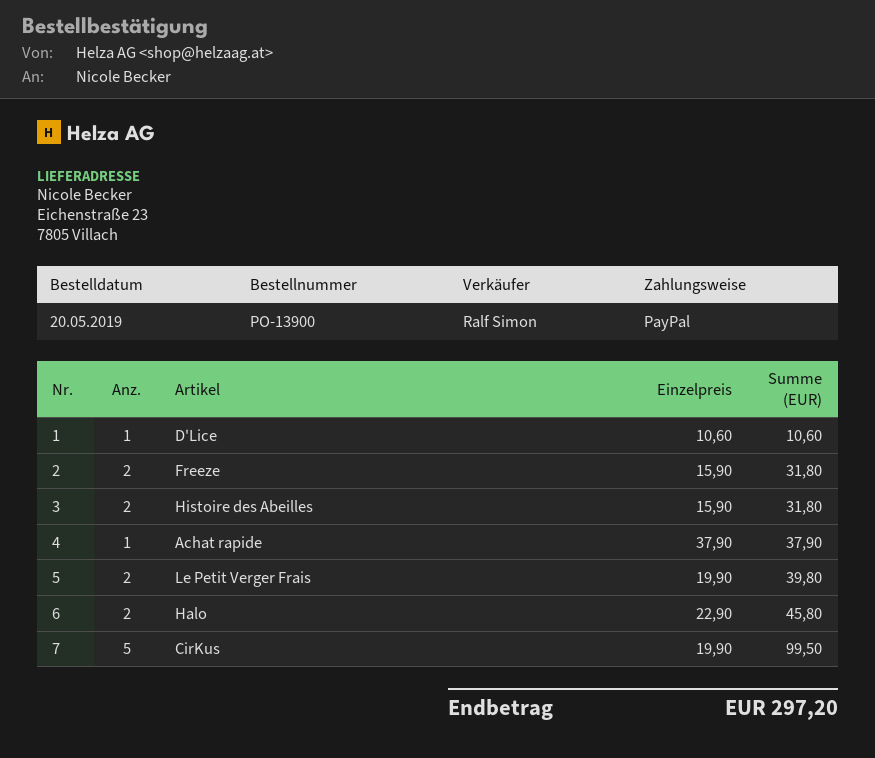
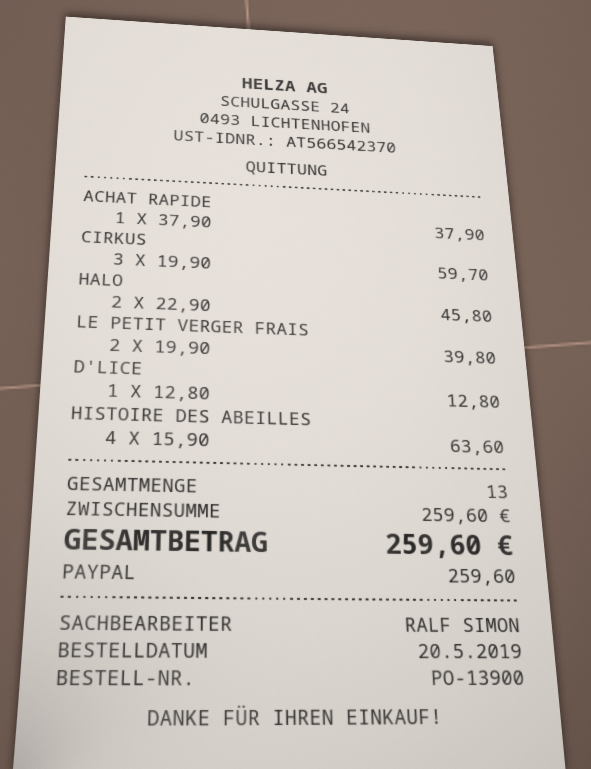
D'Lice: 1 x 10.60 = 10.60 -> 1 x 12.80 = 12.80
Freeze: 2 x 15.90 = 31.80 -> none
Histoire des Abeilles: 2 x 15.90 = 31.80 -> 4 x 15.90 = 63.60
CirKus: 5 x 19.90 = 99.50 -> 3 x 19.90 = 59.70
total: 297.20 -> 259.60

